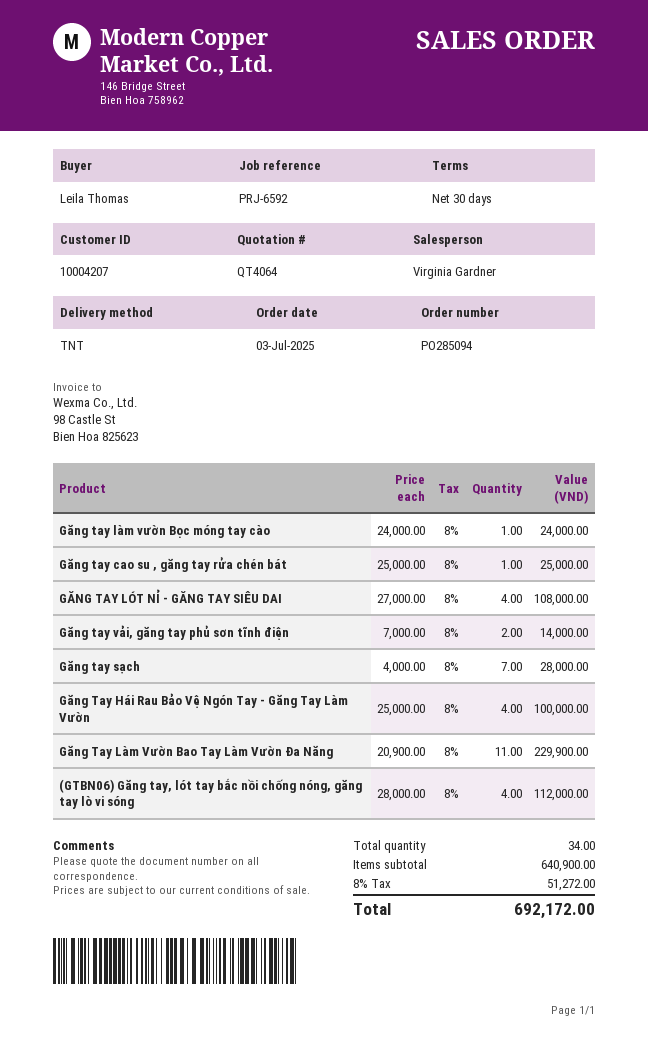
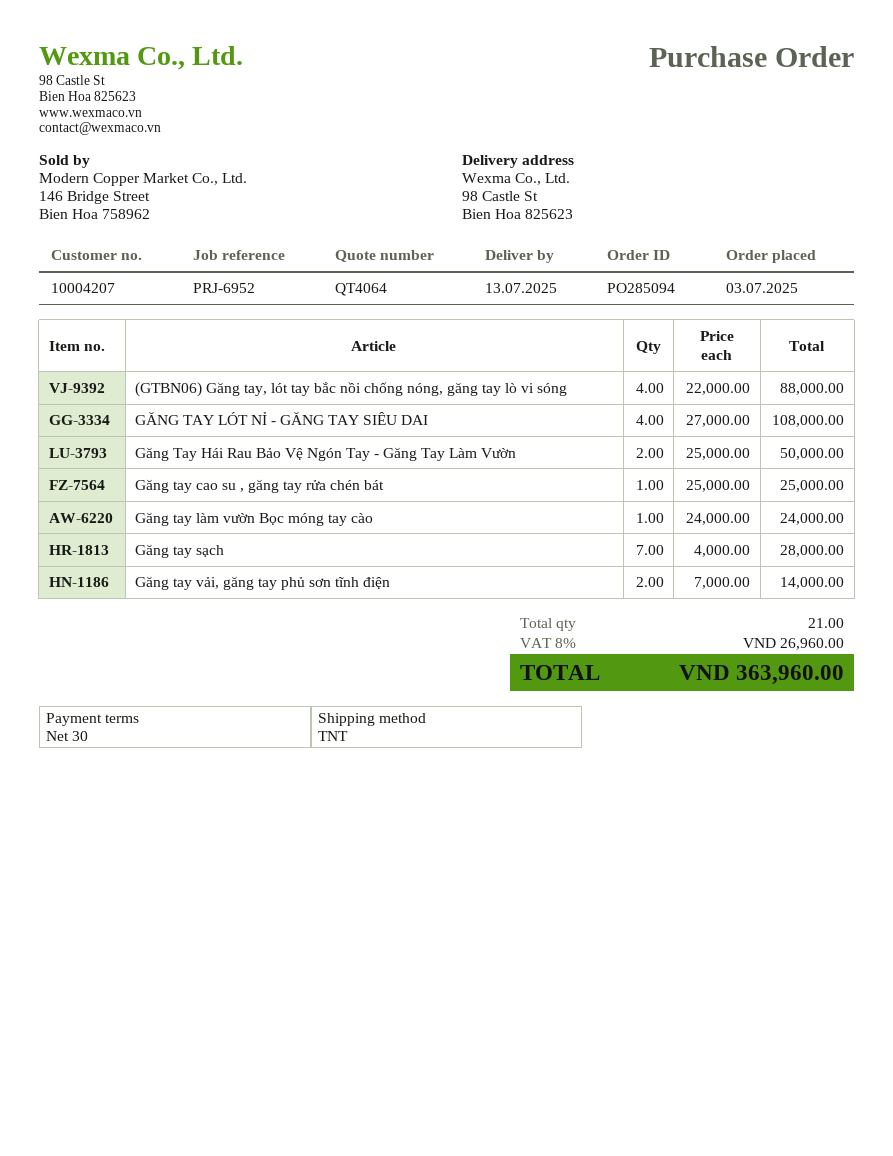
reference: PRJ-6592 -> PRJ-6952
Găng Tay Hái Rau Bảo Vệ Ngón Tay - Găng Tay Làm Vườn: 4 x 25000.00 = 100000.00 -> 2 x 25000.00 = 50000.00
Găng Tay Làm Vườn Bao Tay Làm Vườn Đa Năng: 11 x 20900.00 = 229900.00 -> none
(GTBN06) Găng tay, lót tay bắc nồi chống nóng, găng tay lò vi sóng: 4 x 28000.00 = 112000.00 -> 4 x 22000.00 = 88000.00
total quantity: 34 -> 21
tax: 8% = 51272.00 -> 8% = 26960.00
total: 692172.00 -> 363960.00

